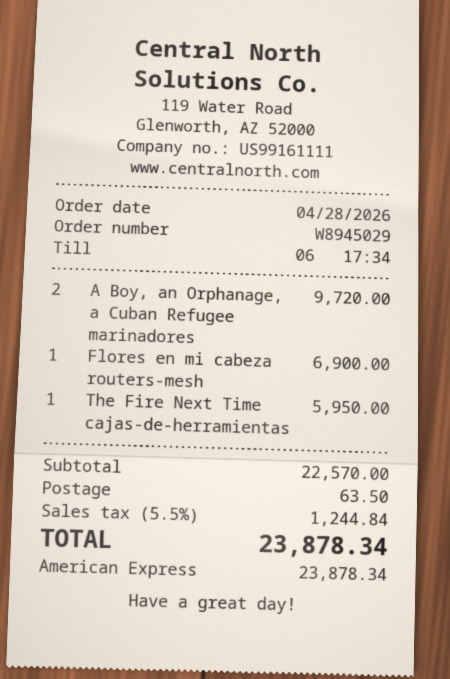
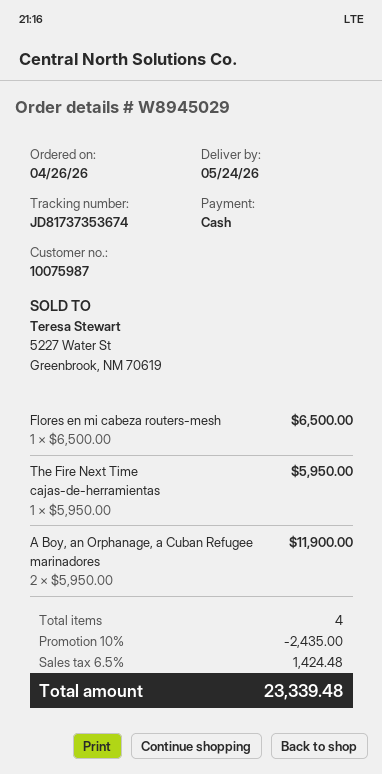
order date: 2026-04-28 -> 2026-04-26
payment method: American Express -> cash
A Boy, an Orphanage, a Cuban Refugee marinadores: 2 for 9720.00 -> 2 for 11900.00
Flores en mi cabeza routers-mesh: 1 for 6900.00 -> 1 for 6500.00
discount: none -> 10% = 2435.00
shipping: 63.50 -> none
tax: 5.5% = 1244.84 -> 6.5% = 1424.48
total: 23878.34 -> 23339.48

